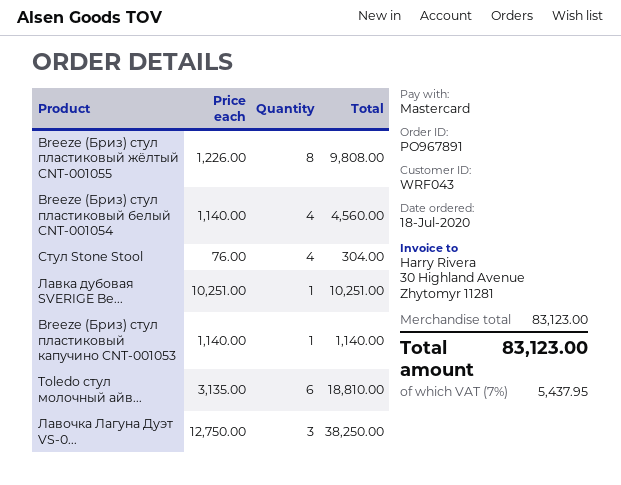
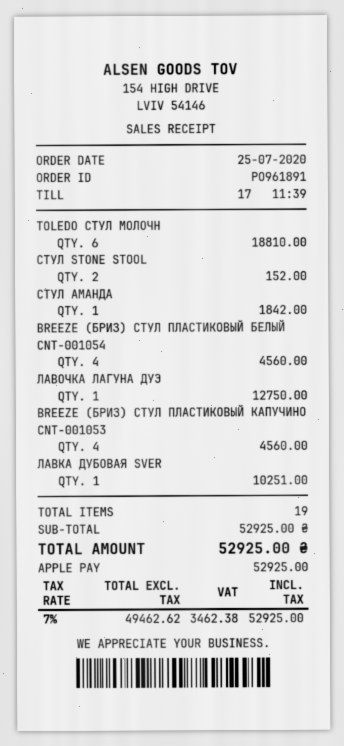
order number: PO967891 -> PO961891
order date: 2020-07-18 -> 2020-07-25
payment method: Mastercard -> Apple Pay
Breeze (Бриз) стул пластиковый жёлтый CNT-001055: 8 for 9808.00 -> none
Стул Stone Stool: 4 for 304.00 -> 2 for 152.00
Breeze (Бриз) стул пластиковый капучино CNT-001053: 1 for 1140.00 -> 4 for 4560.00
Лавочка Лагуна Дуэт VS-0...: 3 for 38250.00 -> 1 for 12750.00
СТУЛ АМАНДА: none -> 1 for 1842.00
subtotal: 83123.00 -> 52925.00
tax: 7% = 5437.95 -> 7% = 3462.38
total: 83123.00 -> 52925.00

